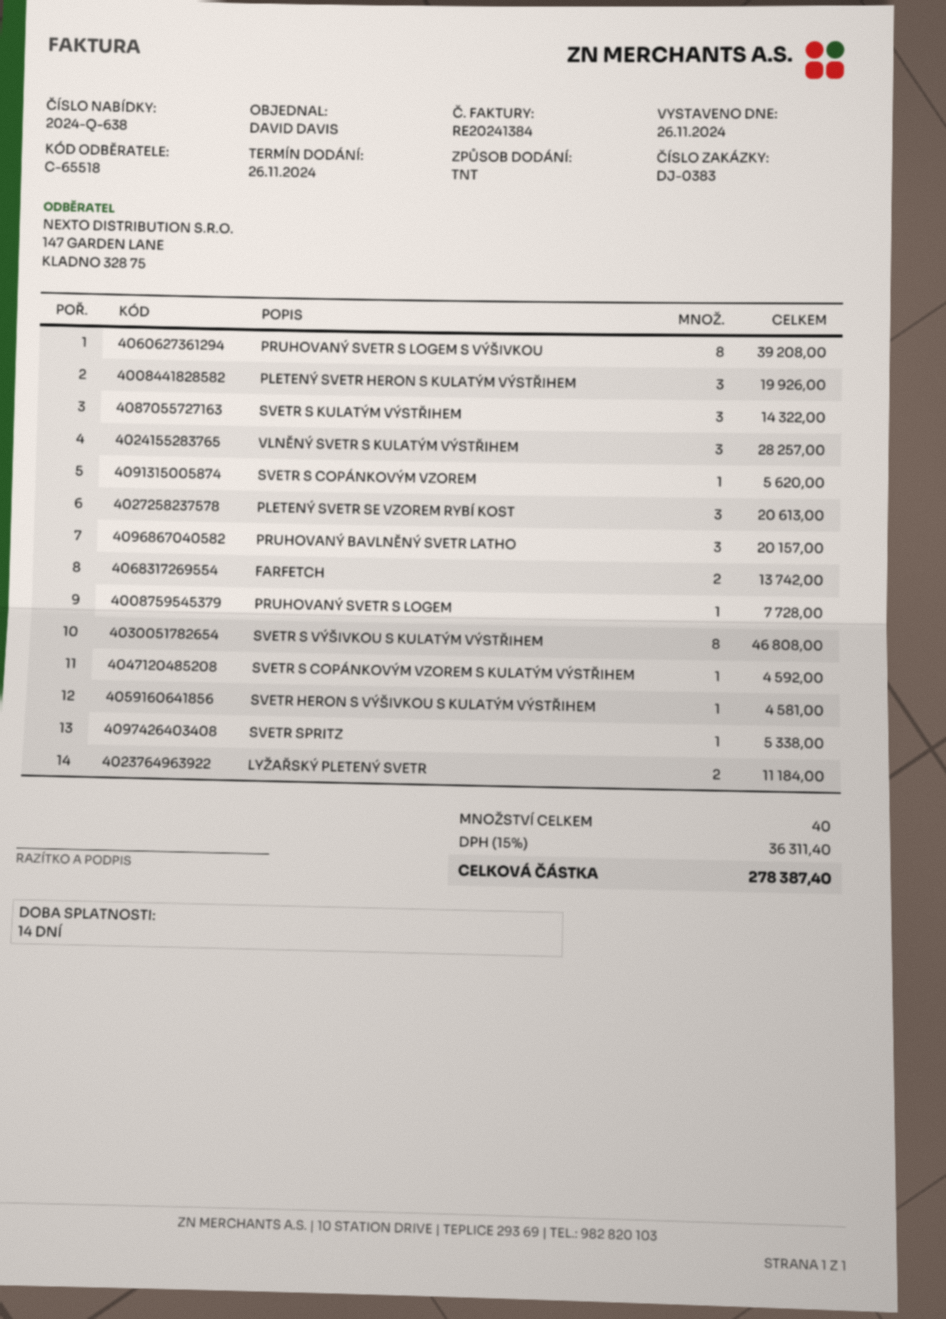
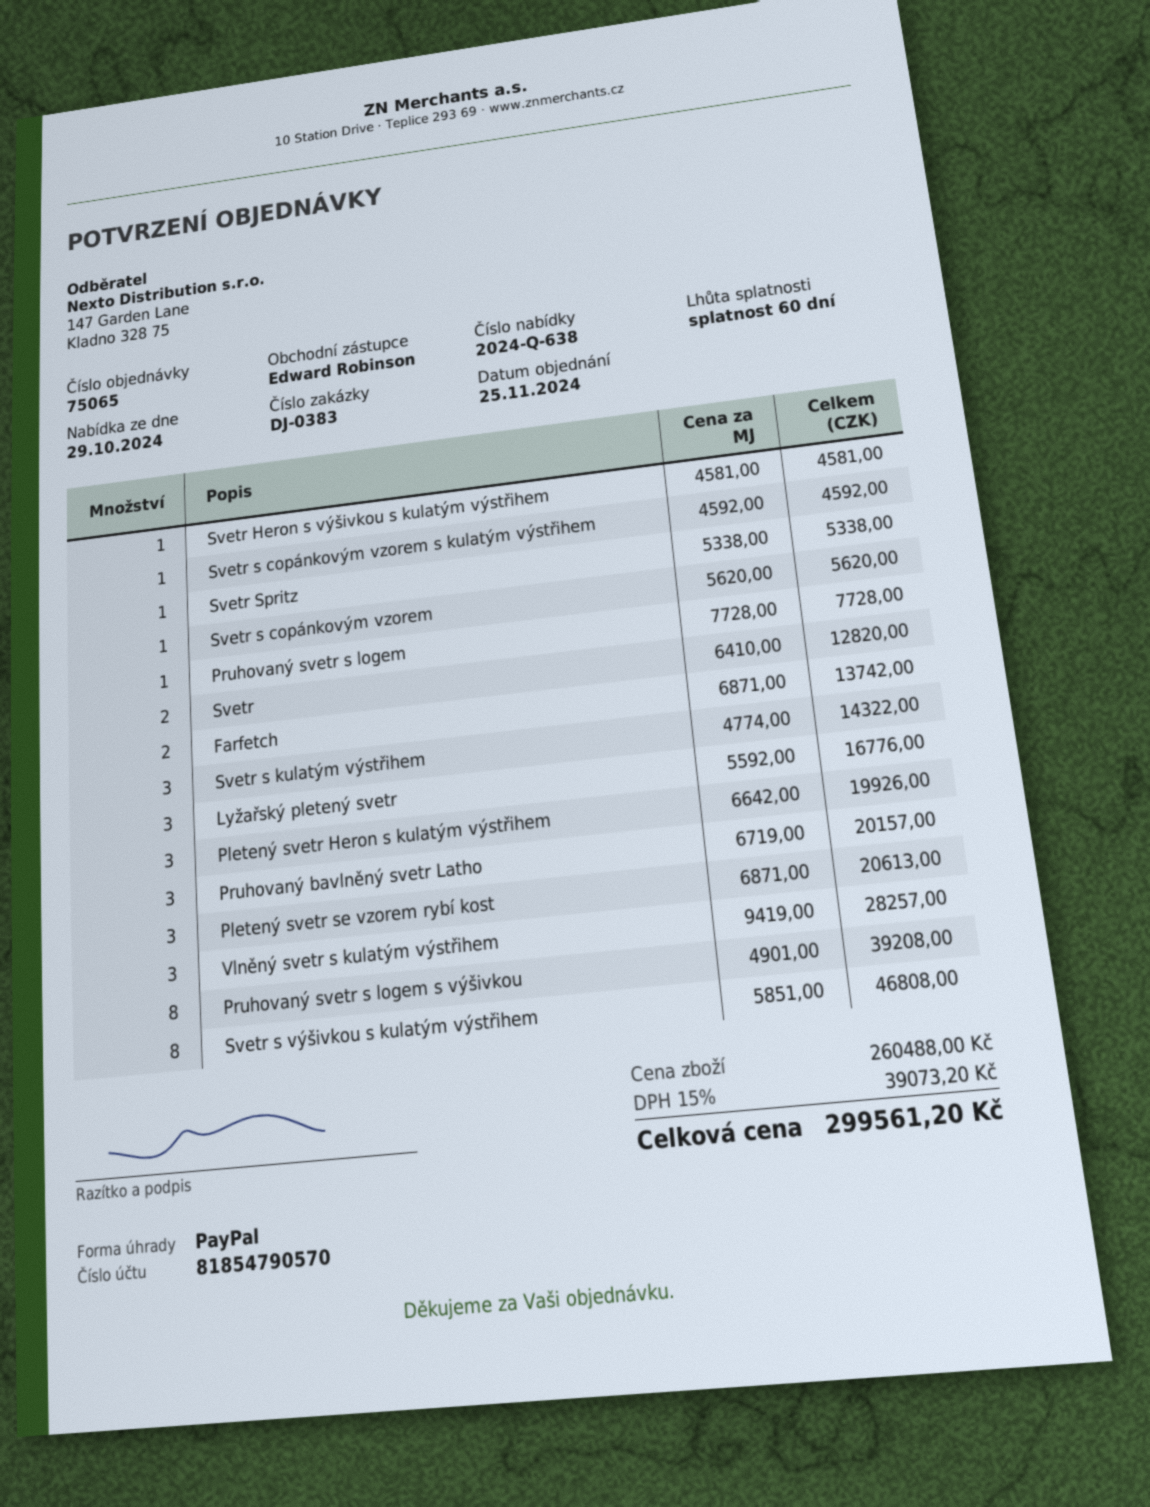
payment terms: 14 days -> 60 days
LYŽAŘSKÝ PLETENÝ SVETR: 2 for 11184.00 -> 3 for 16776.00
Svetr: none -> 2 for 12820.00
tax: 15% = 36311.40 -> 15% = 39073.20
total: 278387.40 -> 299561.20

